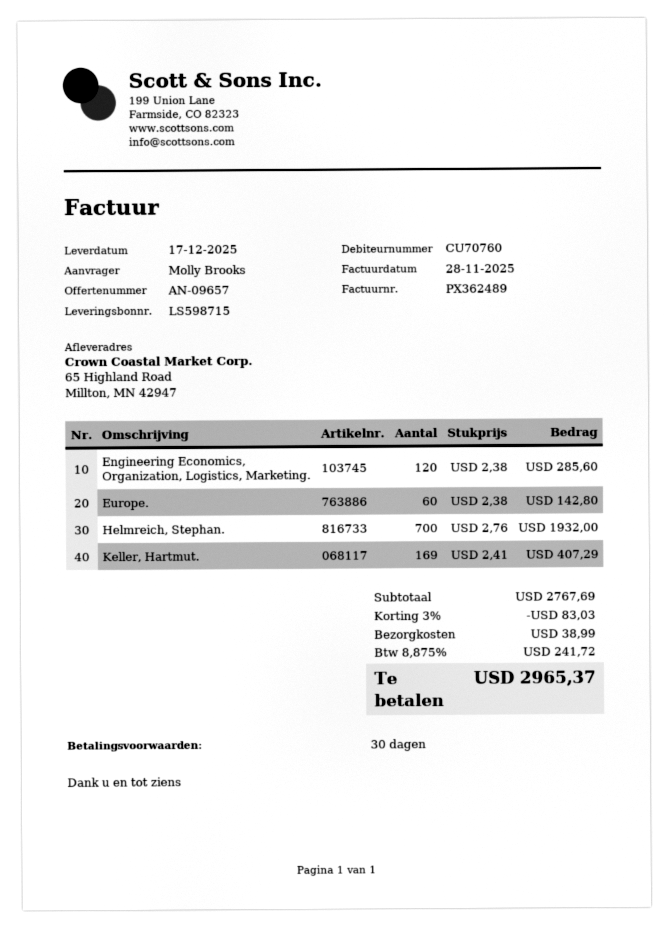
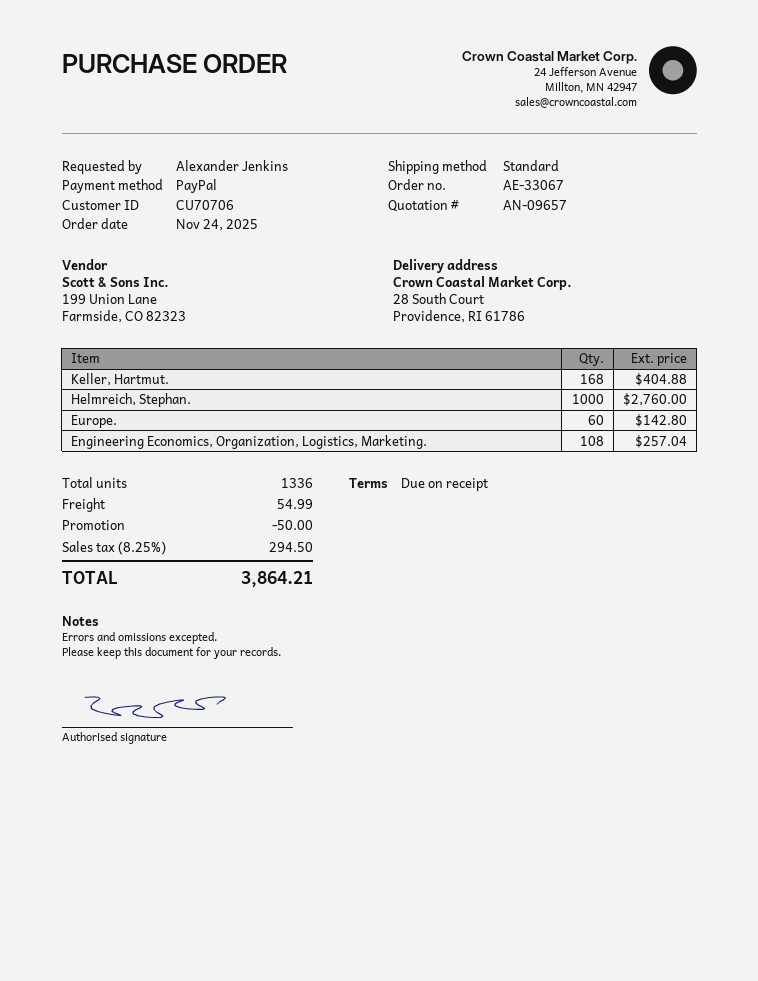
payment terms: 30 days -> on receipt
customer number: CU70760 -> CU70706
ordered by: Molly Brooks -> Alexander Jenkins
ship to: 65 Highland Road, Millton, MN 42947 -> 28 South Court, Providence, RI 61786
Engineering Economics, Organization, Logistics, Marketing.: 120 for 285.60 -> 108 for 257.04
Helmreich, Stephan.: 700 for 1932.00 -> 1000 for 2760.00
Keller, Hartmut.: 169 for 407.29 -> 168 for 404.88
discount: 83.03 -> 50.00
shipping: 38.99 -> 54.99
tax: 8.875% = 241.72 -> 8.25% = 294.50
total: 2965.37 -> 3864.21

